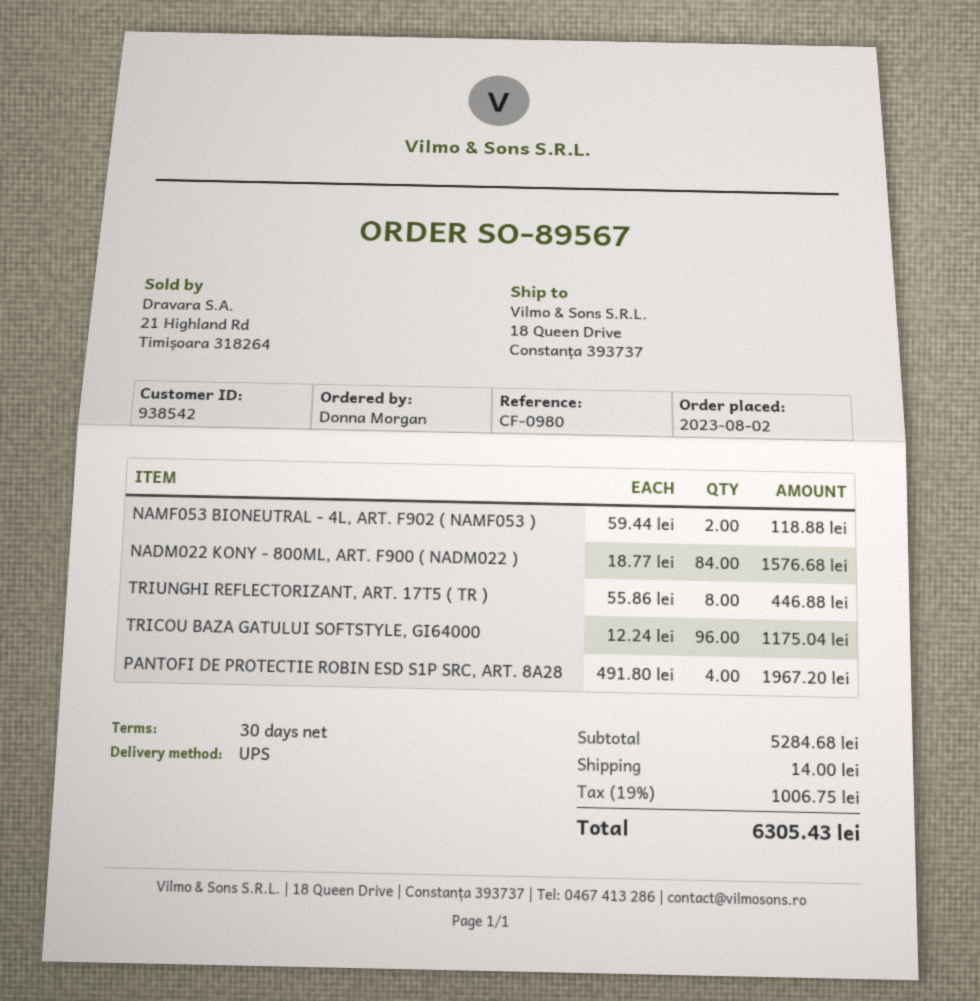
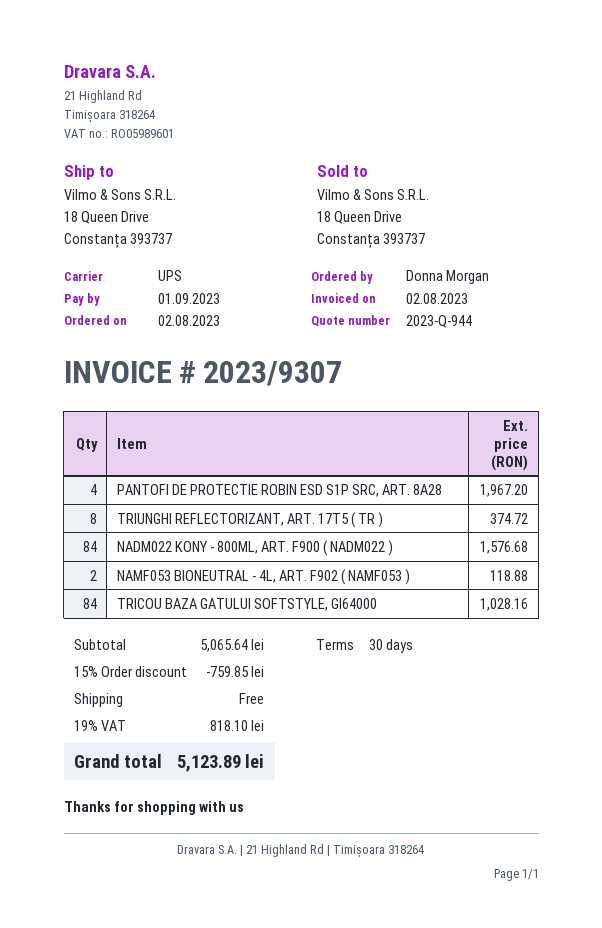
TRIUNGHI REFLECTORIZANT, ART. 17T5 ( TR ): 8 for 446.88 -> 8 for 374.72
TRICOU BAZA GATULUI SOFTSTYLE, GI64000: 96 for 1175.04 -> 84 for 1028.16
subtotal: 5284.68 -> 5065.64
discount: none -> 15% = 759.85
shipping: 14.00 -> 0.00
tax: 19% = 1006.75 -> 19% = 818.10
total: 6305.43 -> 5123.89

